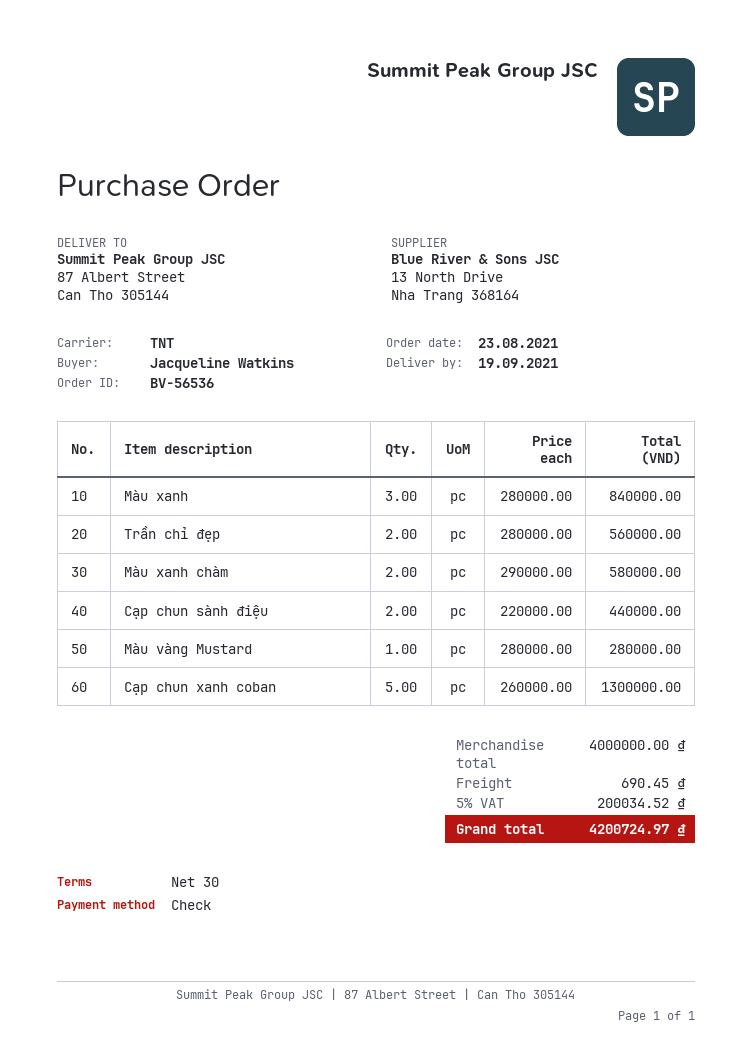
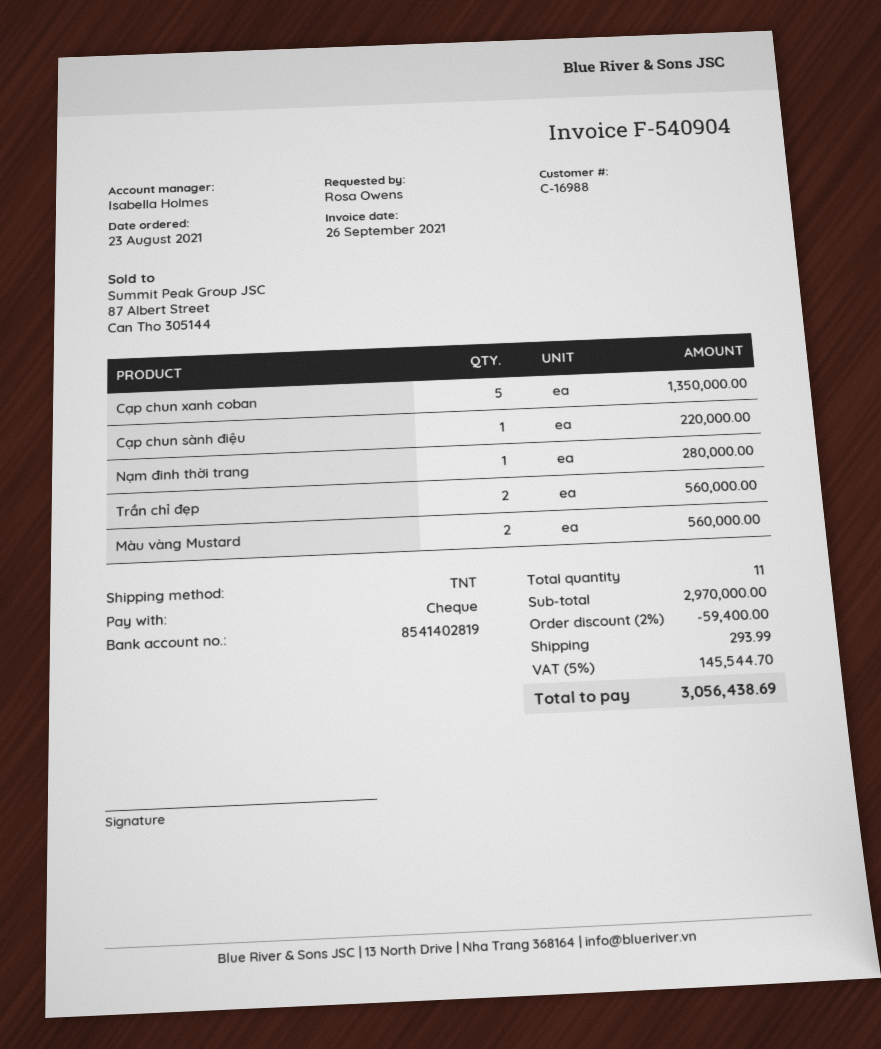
ordered by: Jacqueline Watkins -> Rosa Owens
Màu xanh: 3 for 840000.00 -> none
Màu xanh chàm: 2 for 580000.00 -> none
Cạp chun sành điệu: 2 for 440000.00 -> 1 for 220000.00
Màu vàng Mustard: 1 for 280000.00 -> 2 for 560000.00
Cạp chun xanh coban: 5 for 1300000.00 -> 5 for 1350000.00
Nạm đinh thời trang: none -> 1 for 280000.00
subtotal: 4000000.00 -> 2970000.00
discount: none -> 2% = 59400.00
shipping: 690.45 -> 293.99
tax: 5% = 200034.52 -> 5% = 145544.70
total: 4200724.97 -> 3056438.69

